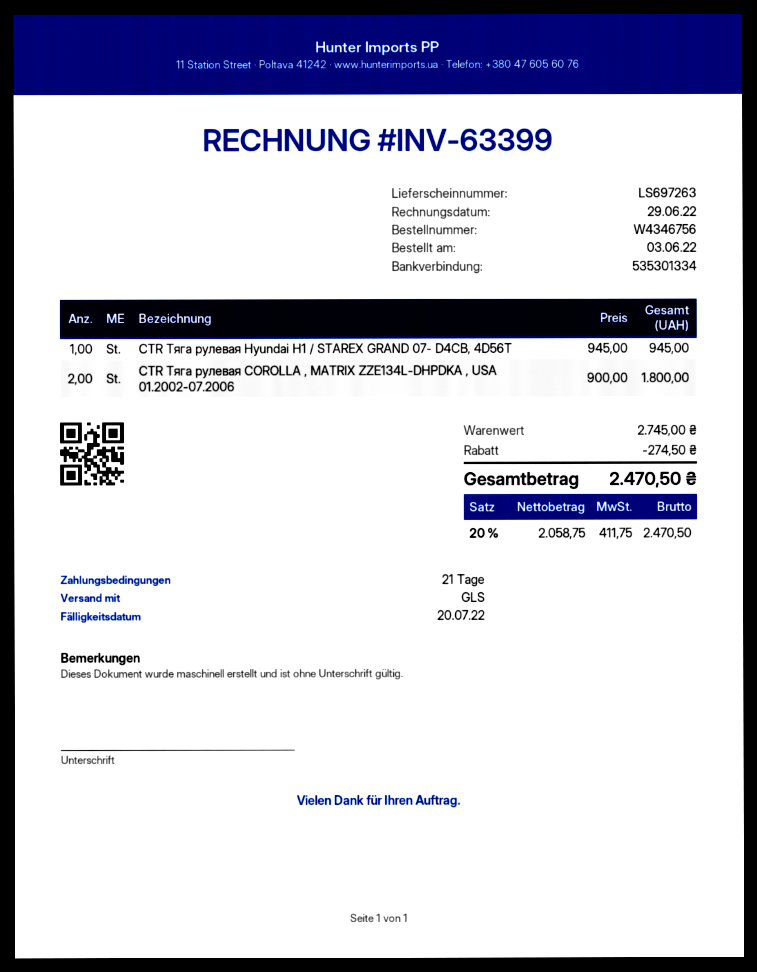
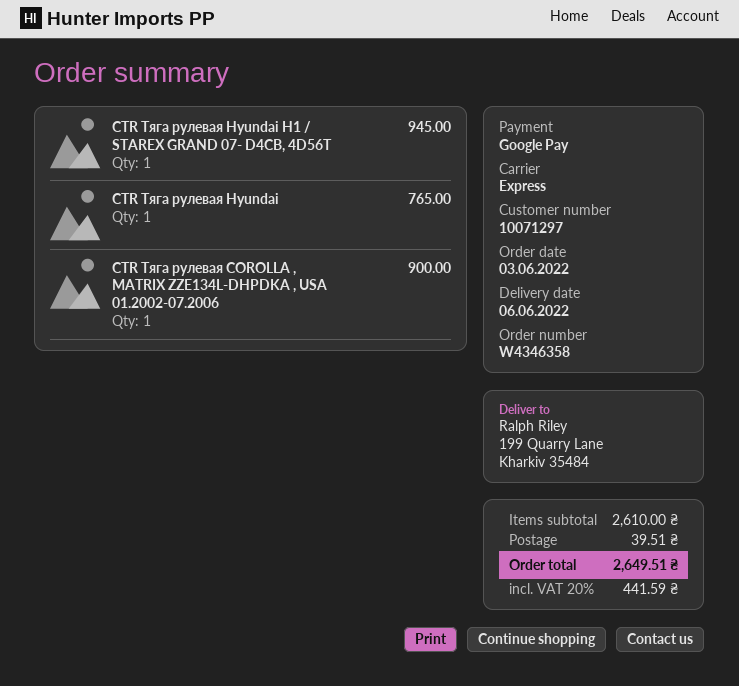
order number: W4346756 -> W4346358
shipping method: GLS -> express
CTR Тяга рулевая COROLLA , MATRIX ZZE134L-DHPDKA , USA 01.2002-07.2006: 2 for 1800.00 -> 1 for 900.00
CTR Тяга рулевая Hyundai: none -> 1 for 765.00
subtotal: 2745.00 -> 2610.00
discount: 274.50 -> none
shipping: none -> 39.51
tax: 20% = 411.75 -> 20% = 441.59
total: 2470.50 -> 2649.51

